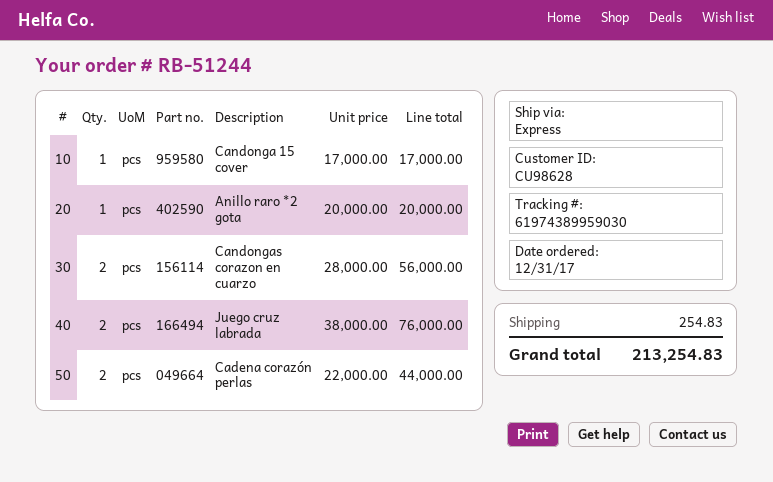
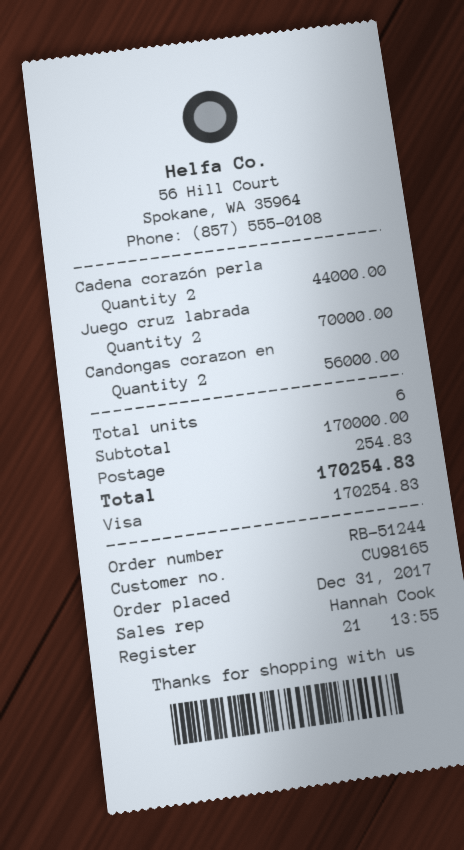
customer number: CU98628 -> CU98165
Candonga 15 cover: 1 for 17000.00 -> none
Anillo raro *2 gota: 1 for 20000.00 -> none
Juego cruz labrada: 2 for 76000.00 -> 2 for 70000.00
total: 213254.83 -> 170254.83

